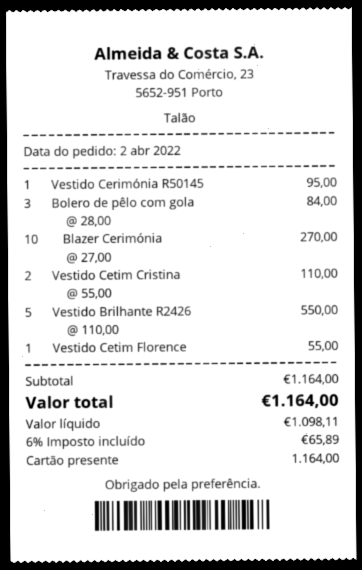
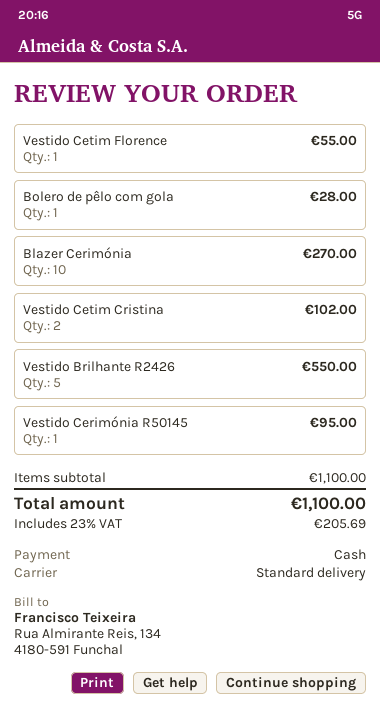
payment method: gift card -> cash
Bolero de pêlo com gola: 3 for 84.00 -> 1 for 28.00
Vestido Cetim Cristina: 2 for 110.00 -> 2 for 102.00
subtotal: 1164.00 -> 1100.00
tax: 6% = 65.89 -> 23% = 205.69
total: 1164.00 -> 1100.00

